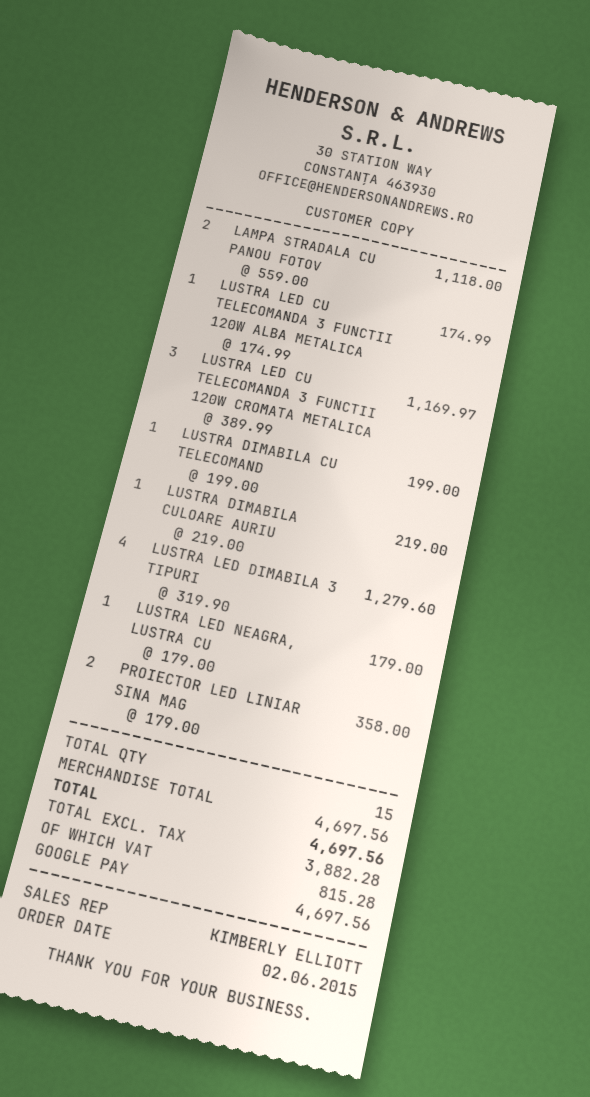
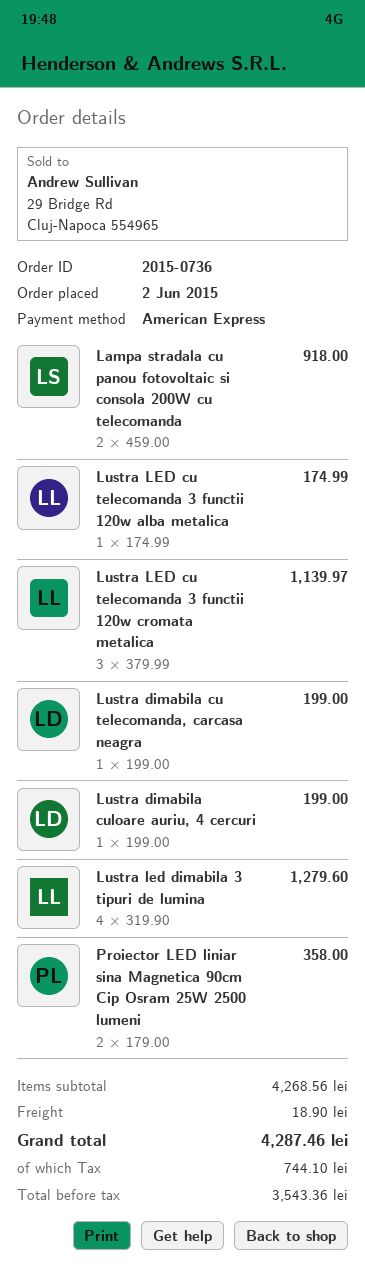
payment method: Google Pay -> American Express
LAMPA STRADALA CU PANOU FOTOV: 2 x 559.00 = 1118.00 -> 2 x 459.00 = 918.00
LUSTRA LED CU TELECOMANDA 3 FUNCTII 120W CROMATA METALICA: 3 x 389.99 = 1169.97 -> 3 x 379.99 = 1139.97
LUSTRA DIMABILA CULOARE AURIU: 1 x 219.00 = 219.00 -> 1 x 199.00 = 199.00
LUSTRA LED NEAGRA, LUSTRA CU: 1 x 179.00 = 179.00 -> none
subtotal: 4697.56 -> 4268.56
shipping: none -> 18.90
net: 3882.28 -> 3543.36
tax: 815.28 -> 744.10
total: 4697.56 -> 4287.46

